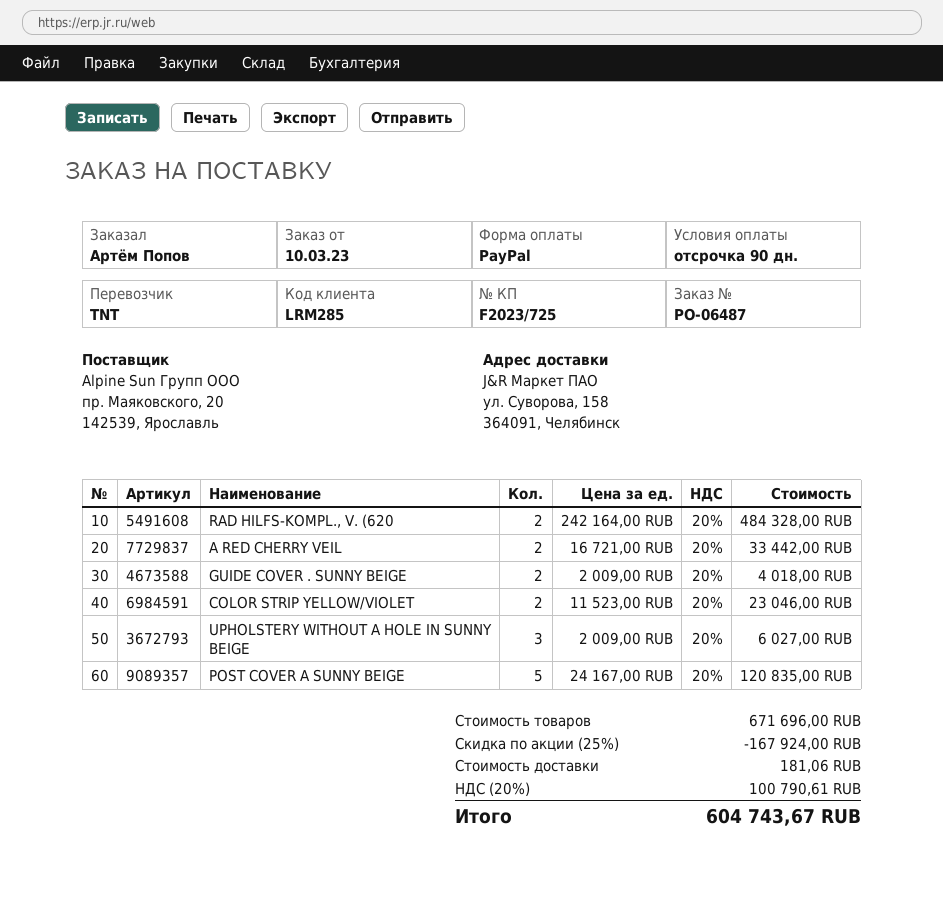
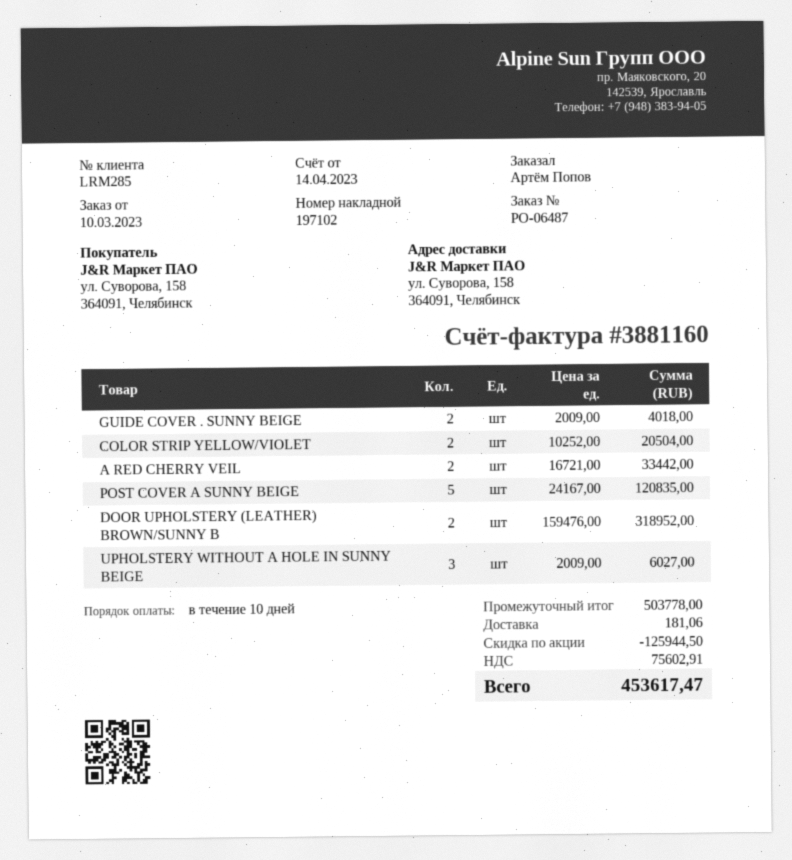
payment terms: 90 days -> 10 days
RAD HILFS-KOMPL., V. (620: 2 x 242164.00 = 484328.00 -> none
COLOR STRIP YELLOW/VIOLET: 2 x 11523.00 = 23046.00 -> 2 x 10252.00 = 20504.00
DOOR UPHOLSTERY (LEATHER) BROWN/SUNNY B: none -> 2 x 159476.00 = 318952.00
subtotal: 671696.00 -> 503778.00
discount: 167924.00 -> 125944.50
tax: 100790.61 -> 75602.91
total: 604743.67 -> 453617.47

